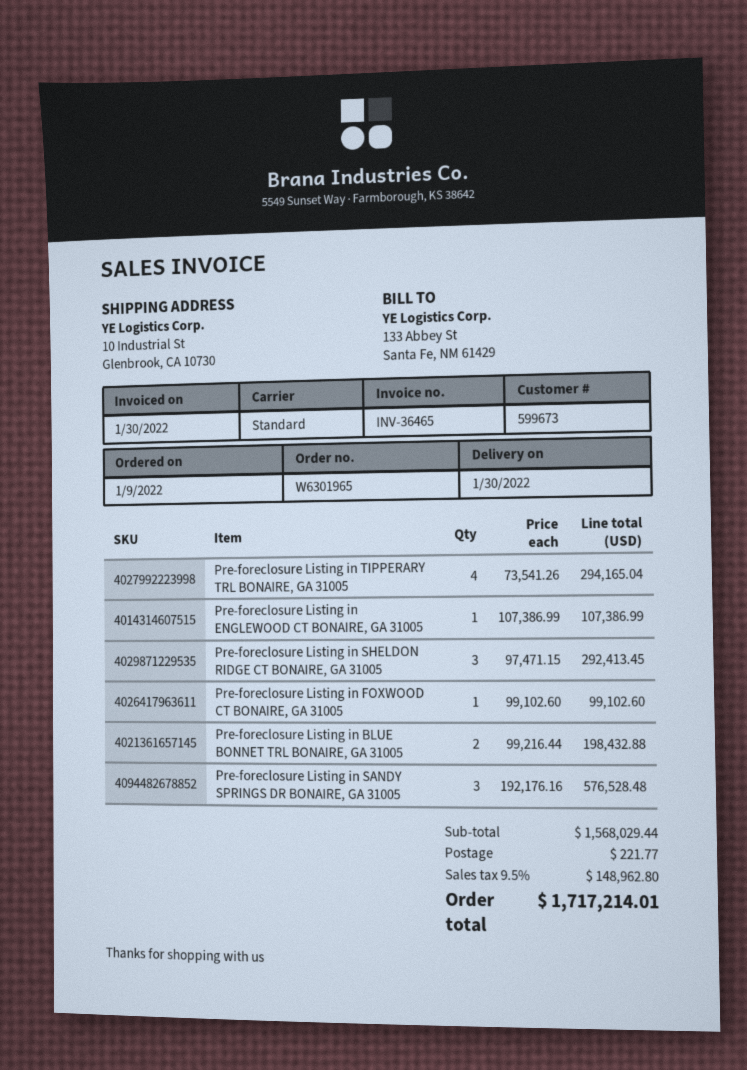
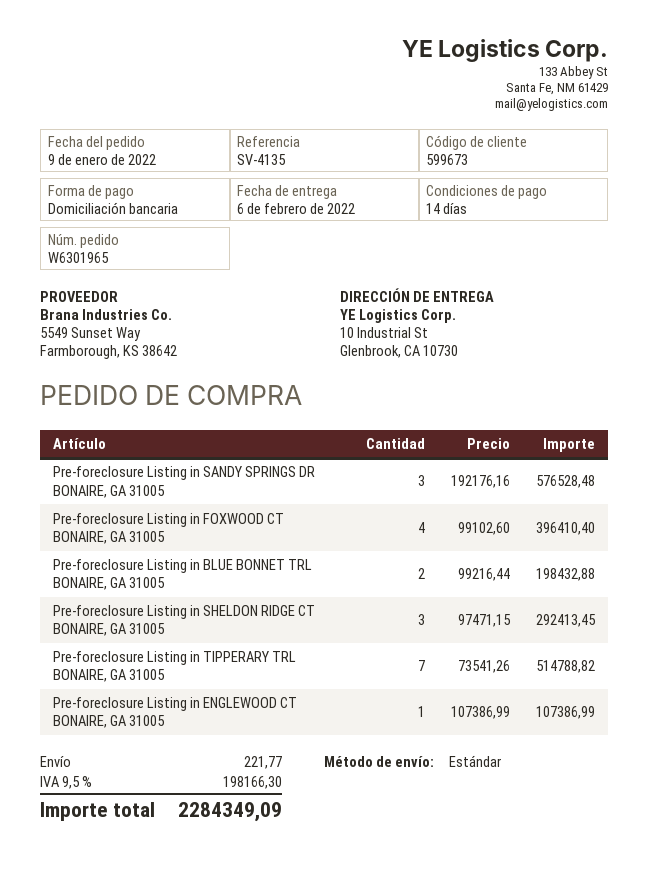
delivery date: 2022-01-30 -> 2022-02-06
Pre-foreclosure Listing in TIPPERARY TRL BONAIRE, GA 31005: 4 x 73541.26 = 294165.04 -> 7 x 73541.26 = 514788.82
Pre-foreclosure Listing in FOXWOOD CT BONAIRE, GA 31005: 1 x 99102.60 = 99102.60 -> 4 x 99102.60 = 396410.40
tax: 9.5% = 148962.80 -> 9.5% = 198166.30
total: 1717214.01 -> 2284349.09

